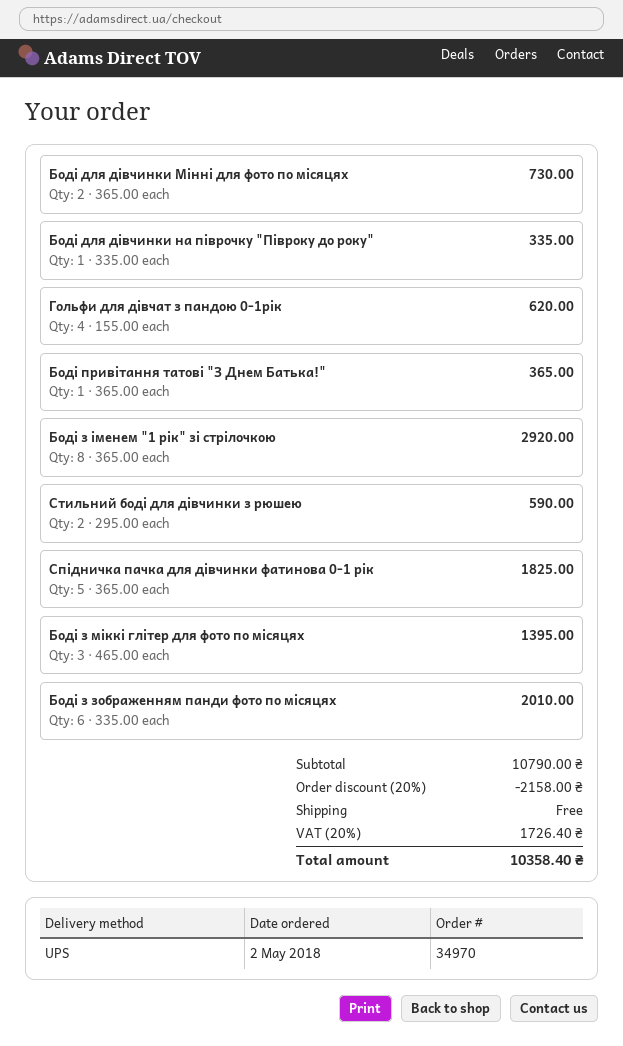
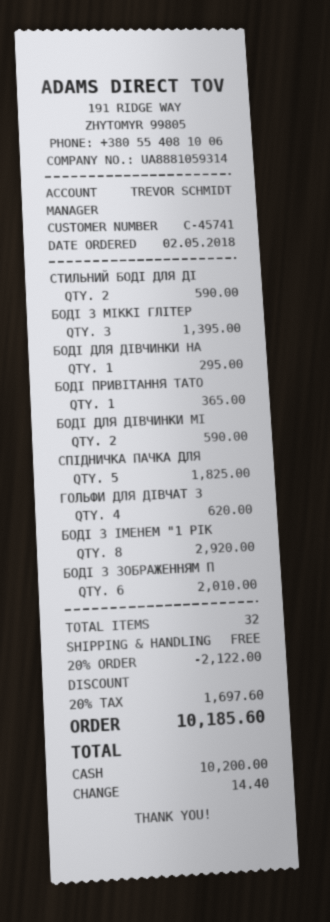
Боді для дівчинки Мінні для фото по місяцях: 2 for 730.00 -> 2 for 590.00
Боді для дівчинки на піврочку "Півроку до року": 1 for 335.00 -> 1 for 295.00
discount: 20% = 2158.00 -> 20% = 2122.00
tax: 20% = 1726.40 -> 20% = 1697.60
total: 10358.40 -> 10185.60

